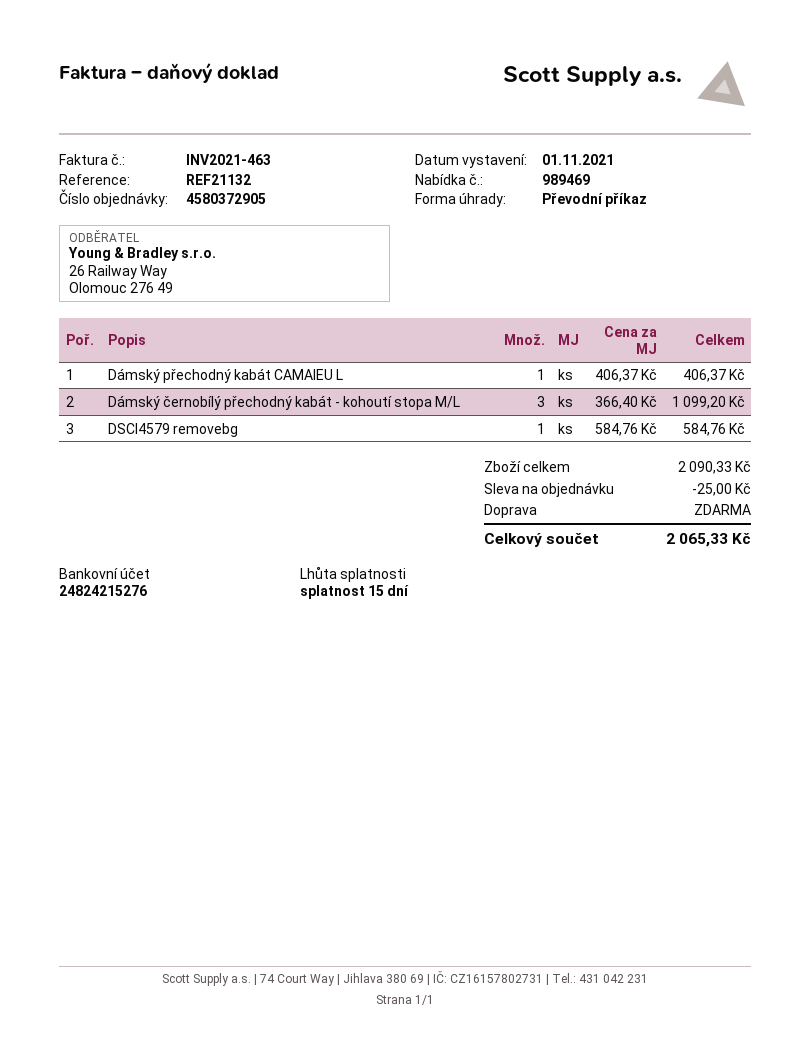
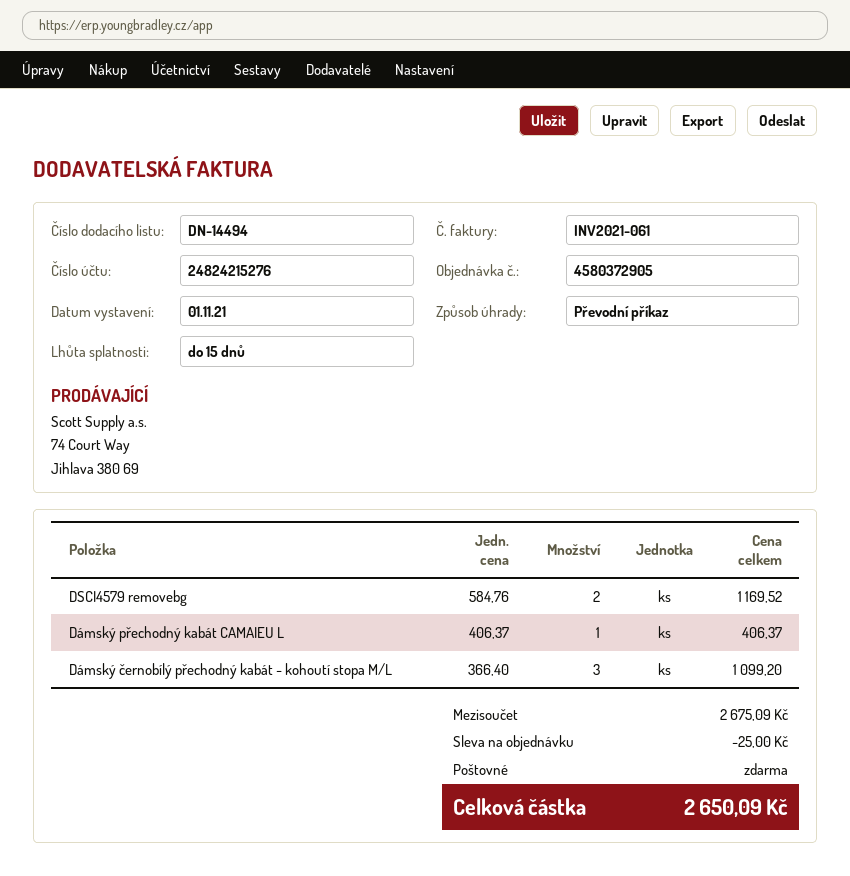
invoice number: INV2021-463 -> INV2021-061
DSCI4579 removebg: 1 x 584.76 = 584.76 -> 2 x 584.76 = 1169.52
subtotal: 2090.33 -> 2675.09
total: 2065.33 -> 2650.09

